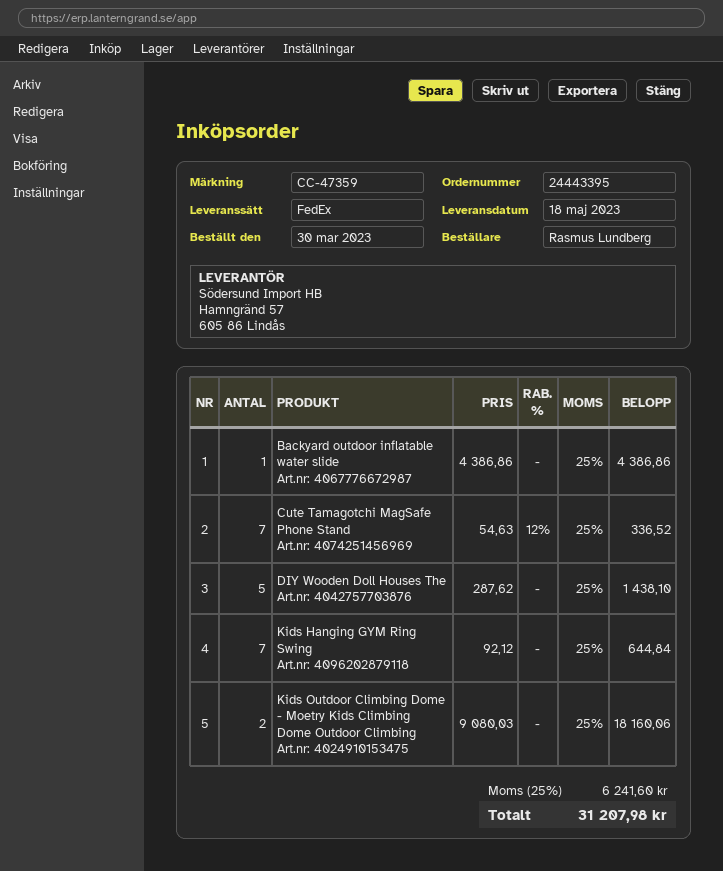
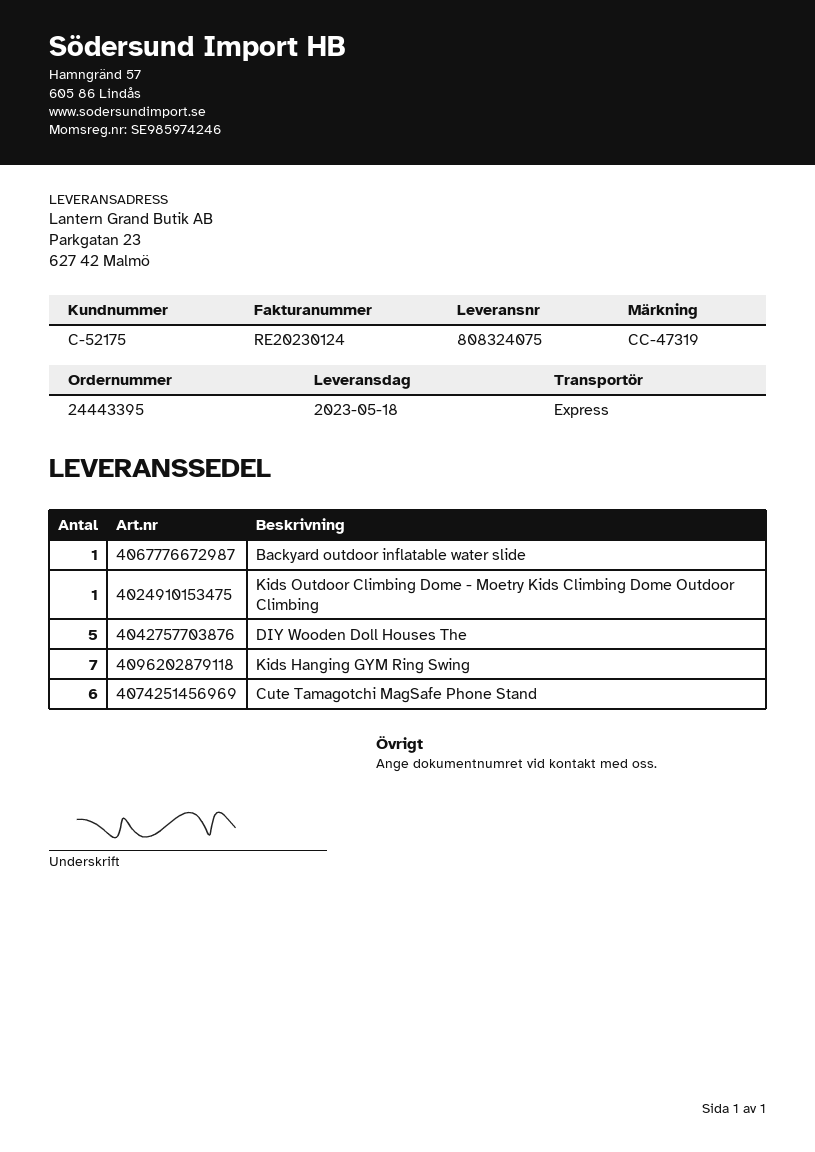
reference: CC-47359 -> CC-47319
shipping method: FedEx -> express
Cute Tamagotchi MagSafe Phone Stand: 7 -> 6
Kids Outdoor Climbing Dome - Moetry Kids Climbing Dome Outdoor Climbing: 2 -> 1

